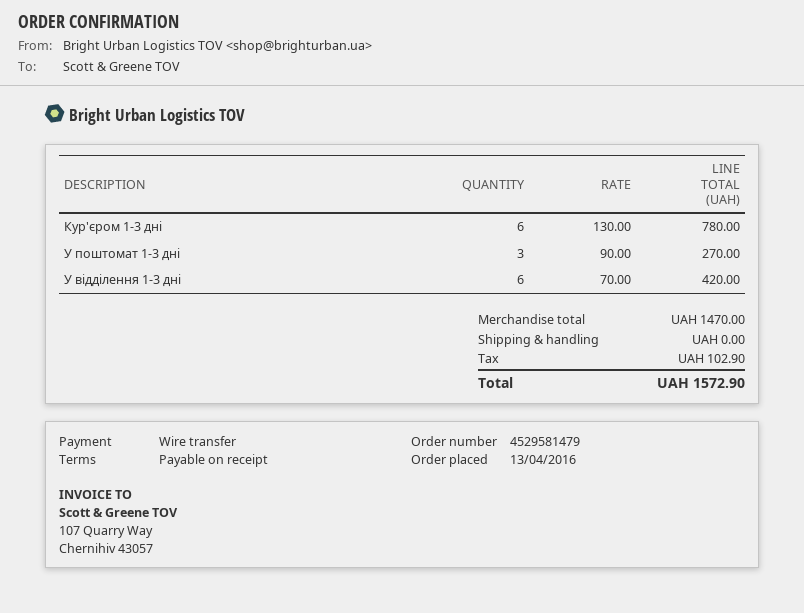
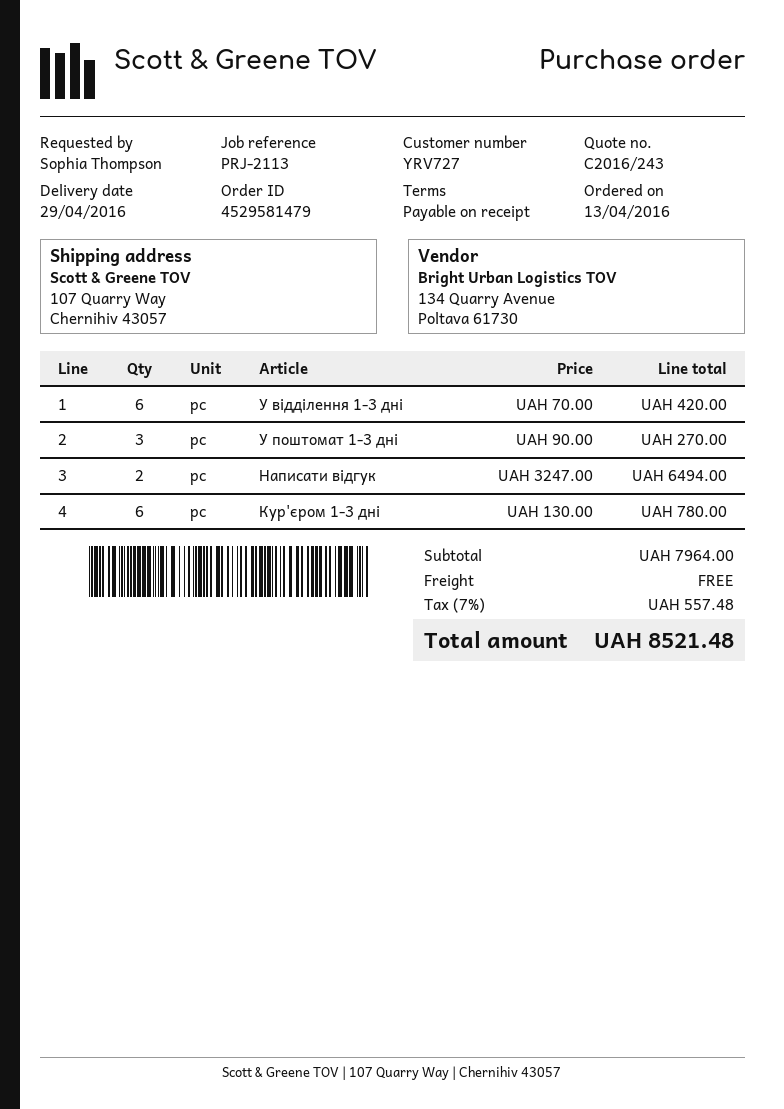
Написати відгук: none -> 2 x 3247.00 = 6494.00
subtotal: 1470.00 -> 7964.00
tax: 102.90 -> 557.48
total: 1572.90 -> 8521.48

